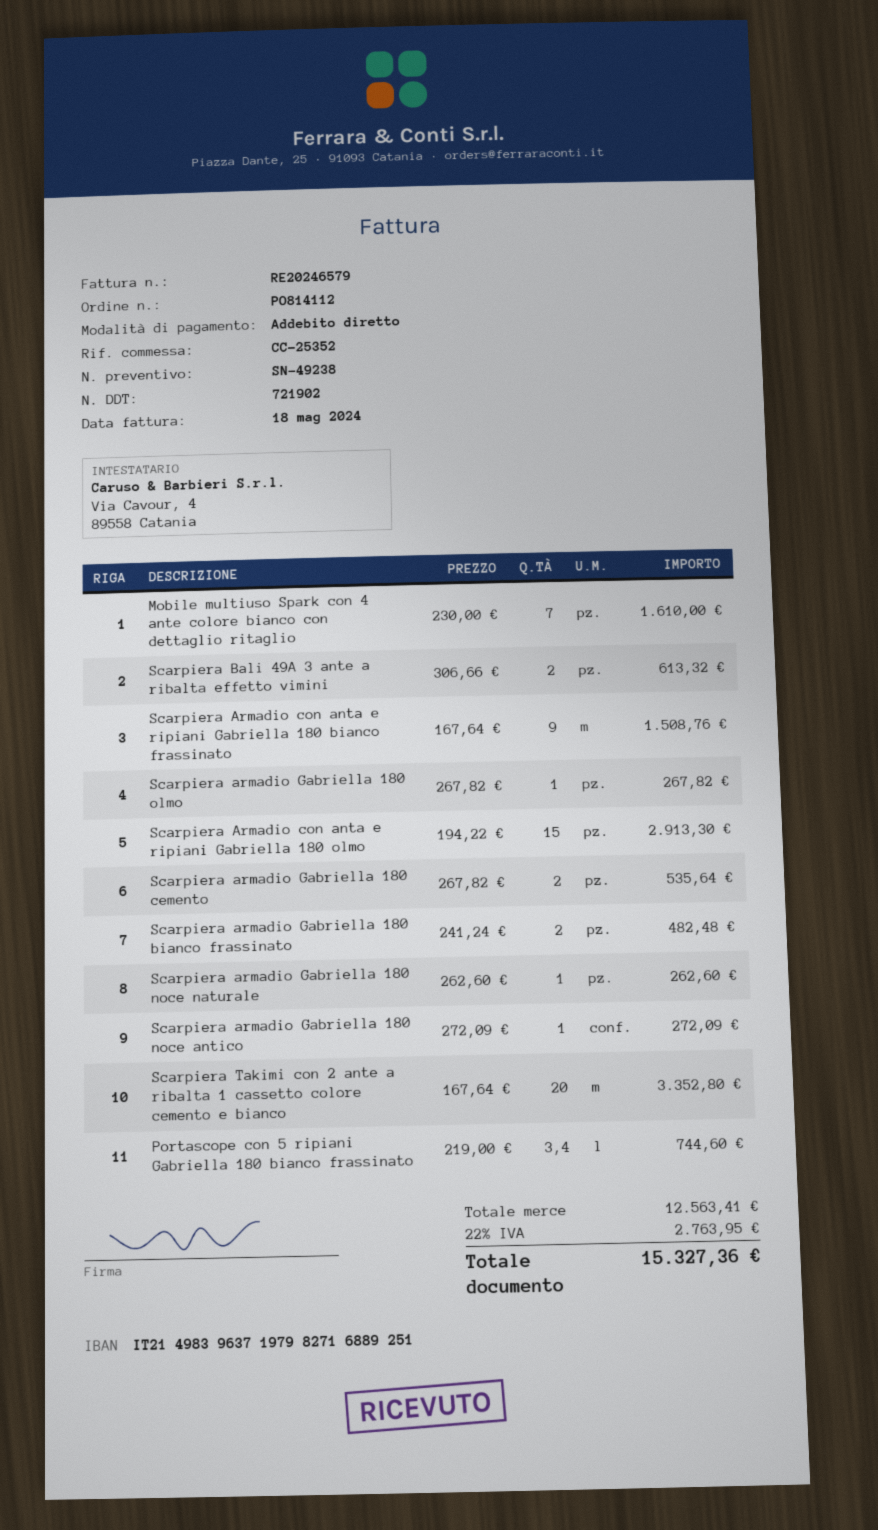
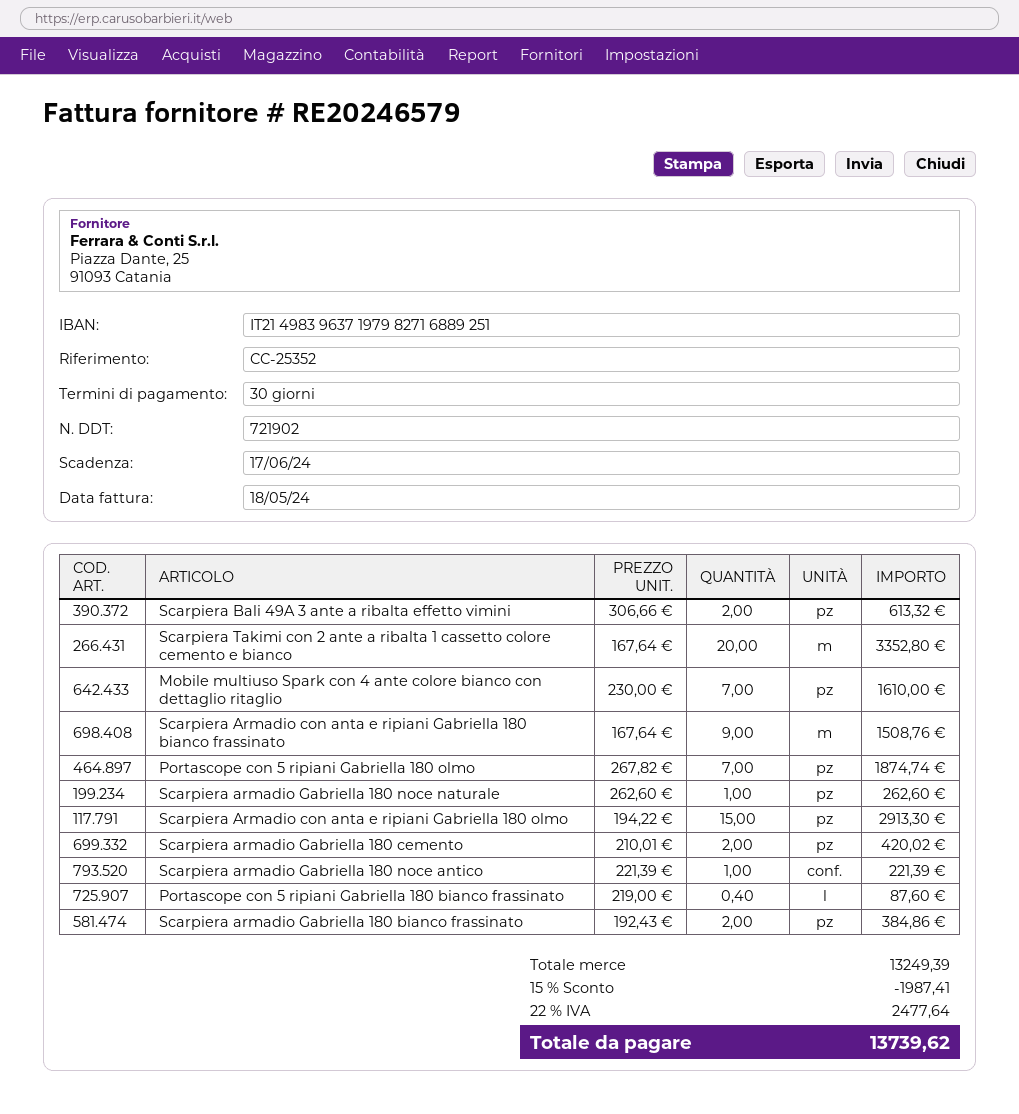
Scarpiera armadio Gabriella 180 olmo: 1 x 267.82 = 267.82 -> none
Scarpiera armadio Gabriella 180 cemento: 2 x 267.82 = 535.64 -> 2 x 210.01 = 420.02
Scarpiera armadio Gabriella 180 bianco frassinato: 2 x 241.24 = 482.48 -> 2 x 192.43 = 384.86
Scarpiera armadio Gabriella 180 noce antico: 1 x 272.09 = 272.09 -> 1 x 221.39 = 221.39
Portascope con 5 ripiani Gabriella 180 bianco frassinato: 3.4 x 219.00 = 744.60 -> 0.4 x 219.00 = 87.60
Portascope con 5 ripiani Gabriella 180 olmo: none -> 7 x 267.82 = 1874.74
subtotal: 12563.41 -> 13249.39
discount: none -> 15% = 1987.41
tax: 22% = 2763.95 -> 22% = 2477.64
total: 15327.36 -> 13739.62

